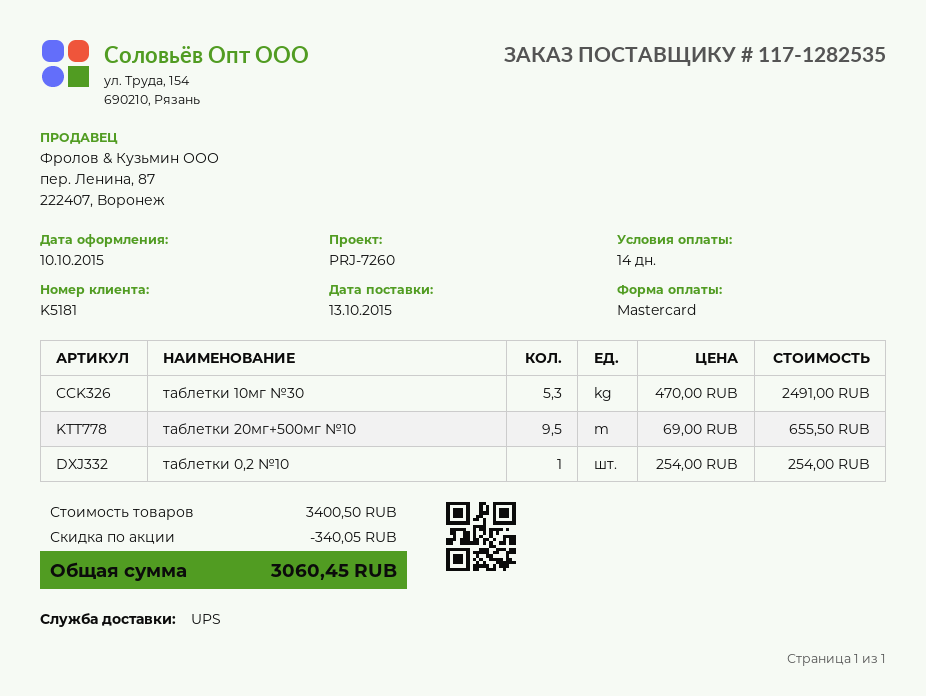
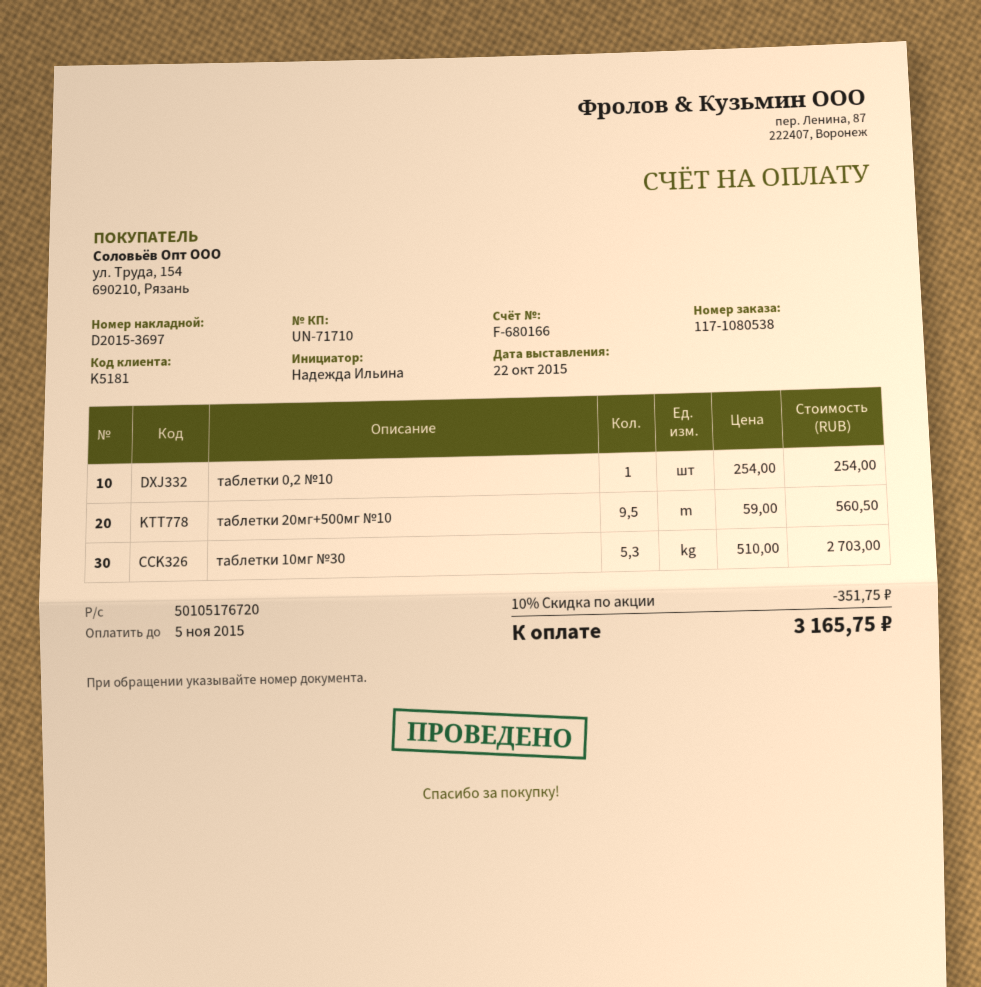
order number: 117-1282535 -> 117-1080538
таблетки 10мг №30: 5.3 x 470.00 = 2491.00 -> 5.3 x 510.00 = 2703.00
таблетки 20мг+500мг №10: 9.5 x 69.00 = 655.50 -> 9.5 x 59.00 = 560.50
discount: 340.05 -> 351.75
total: 3060.45 -> 3165.75

